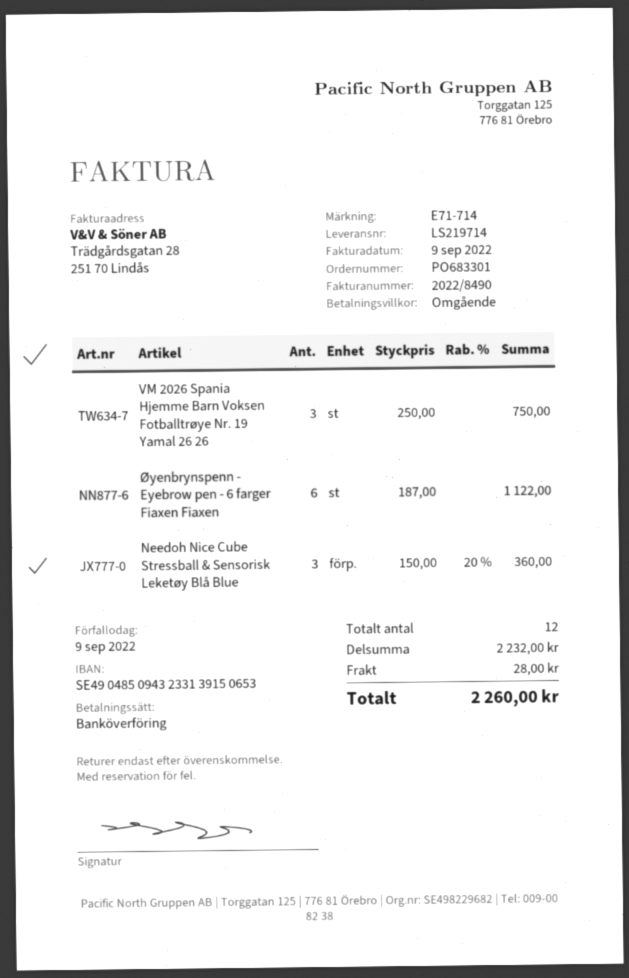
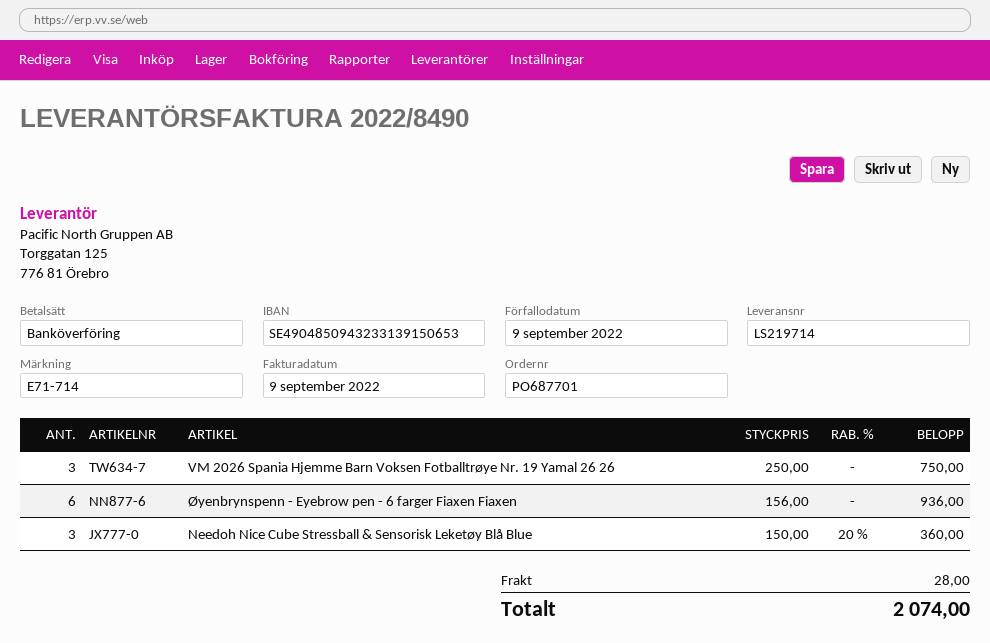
order number: PO683301 -> PO687701
Øyenbrynspenn - Eyebrow pen - 6 farger Fiaxen Fiaxen: 6 x 187.00 = 1122.00 -> 6 x 156.00 = 936.00
total: 2260.00 -> 2074.00

